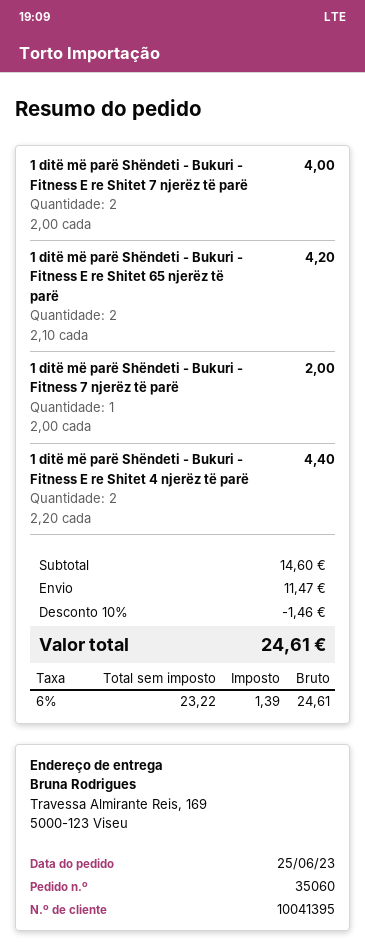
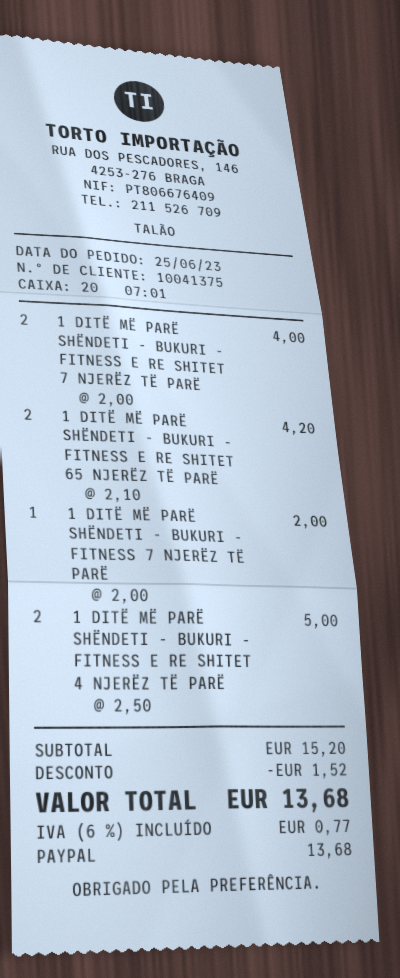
customer number: 10041395 -> 10041375
1 ditë më parë Shëndeti - Bukuri - Fitness E re Shitet 4 njerëz të parë: 2 x 2.20 = 4.40 -> 2 x 2.50 = 5.00
subtotal: 14.60 -> 15.20
discount: 1.46 -> 1.52
shipping: 11.47 -> none
tax: 6% = 1.39 -> 6% = 0.77
total: 24.61 -> 13.68

